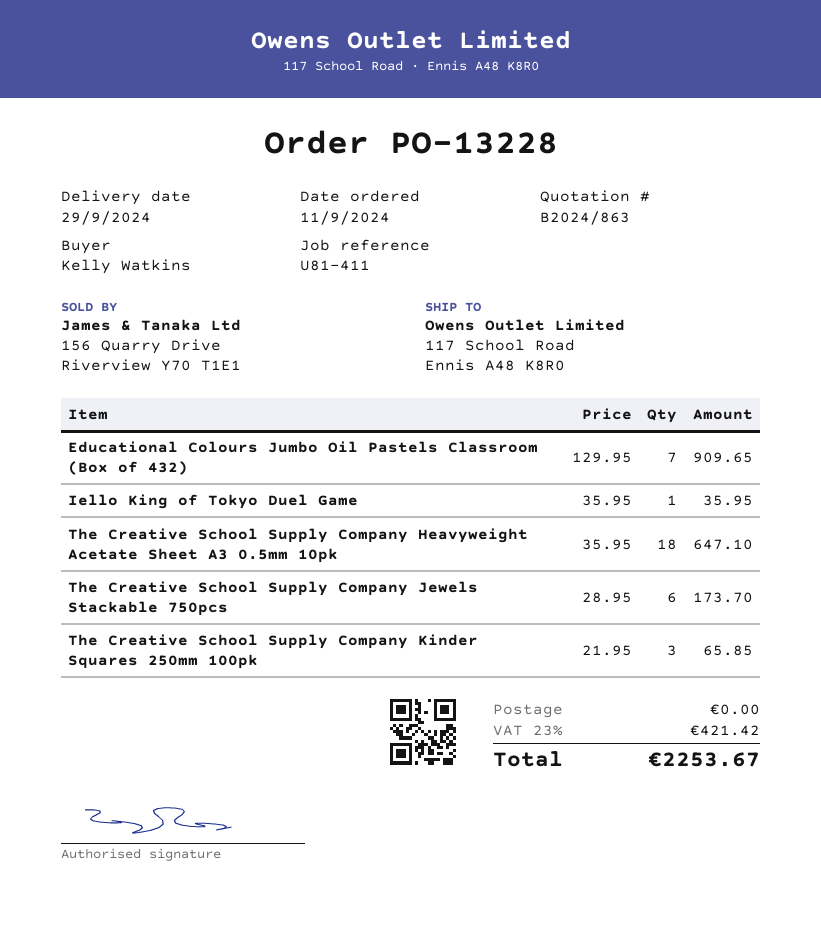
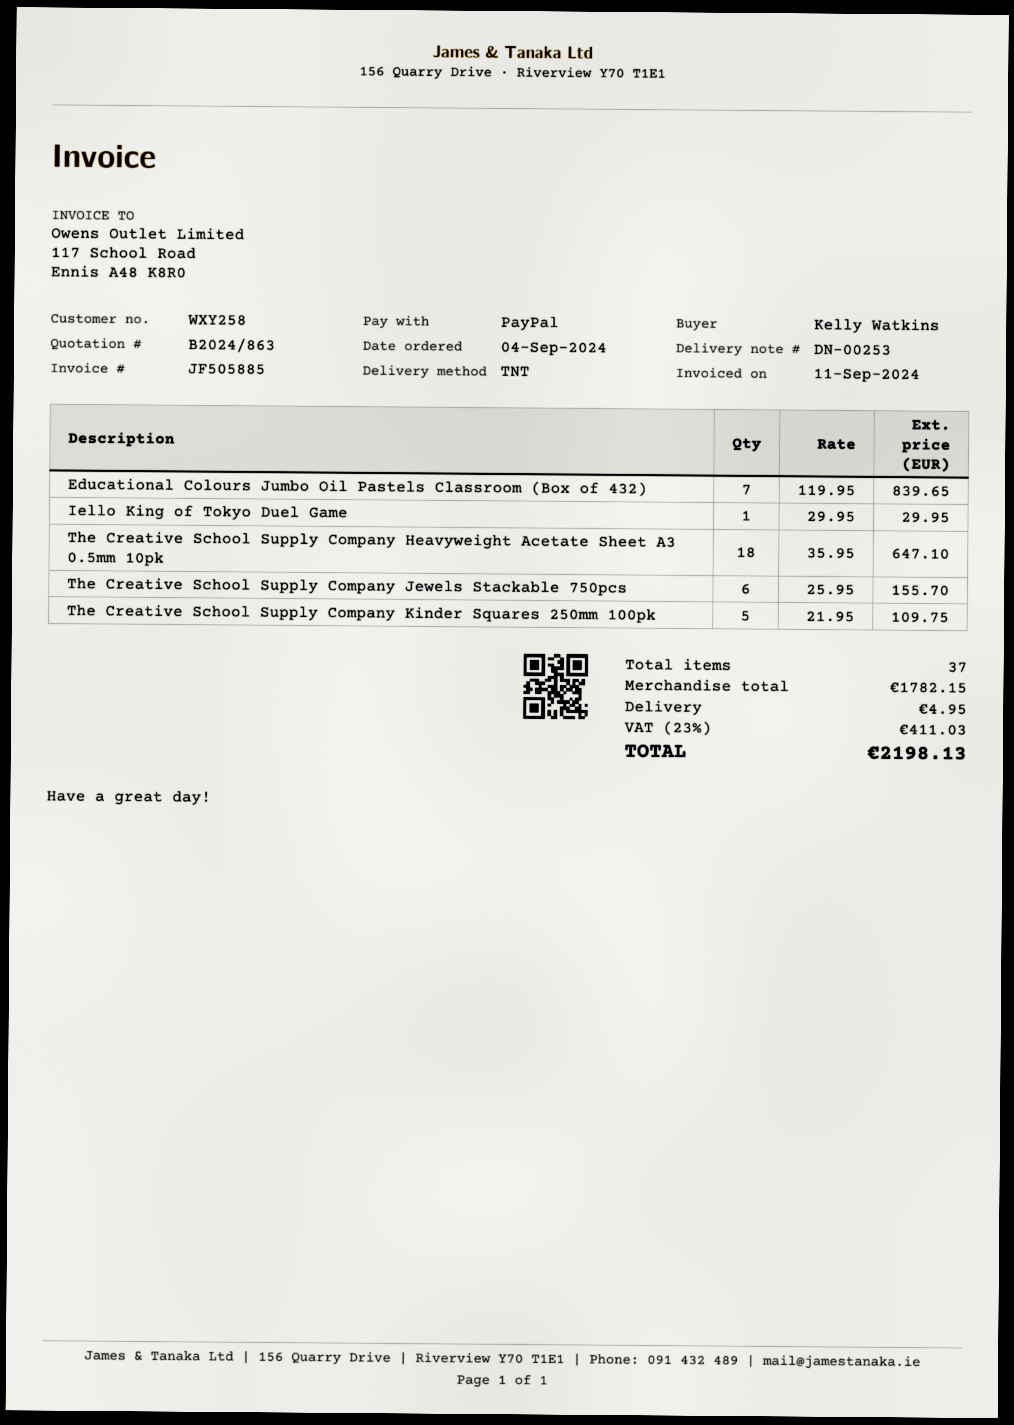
order date: 2024-09-11 -> 2024-09-04
Educational Colours Jumbo Oil Pastels Classroom (Box of 432): 7 x 129.95 = 909.65 -> 7 x 119.95 = 839.65
Iello King of Tokyo Duel Game: 1 x 35.95 = 35.95 -> 1 x 29.95 = 29.95
The Creative School Supply Company Jewels Stackable 750pcs: 6 x 28.95 = 173.70 -> 6 x 25.95 = 155.70
The Creative School Supply Company Kinder Squares 250mm 100pk: 3 x 21.95 = 65.85 -> 5 x 21.95 = 109.75
shipping: 0.00 -> 4.95
tax: 23% = 421.42 -> 23% = 411.03
total: 2253.67 -> 2198.13

